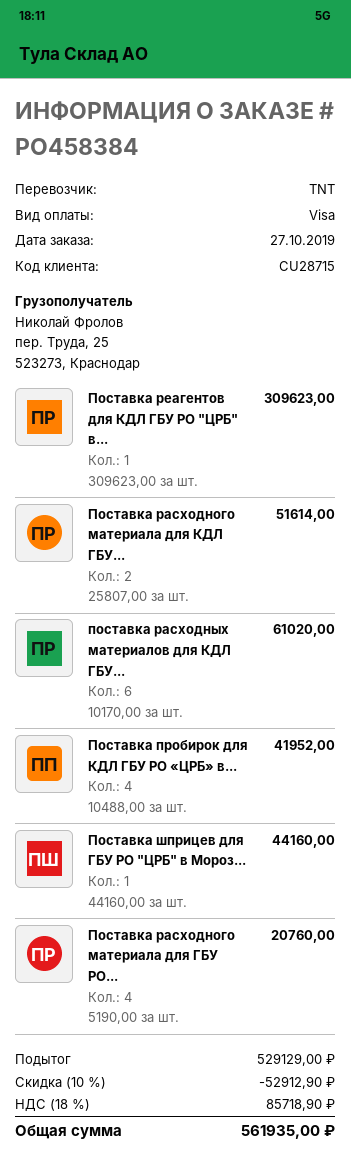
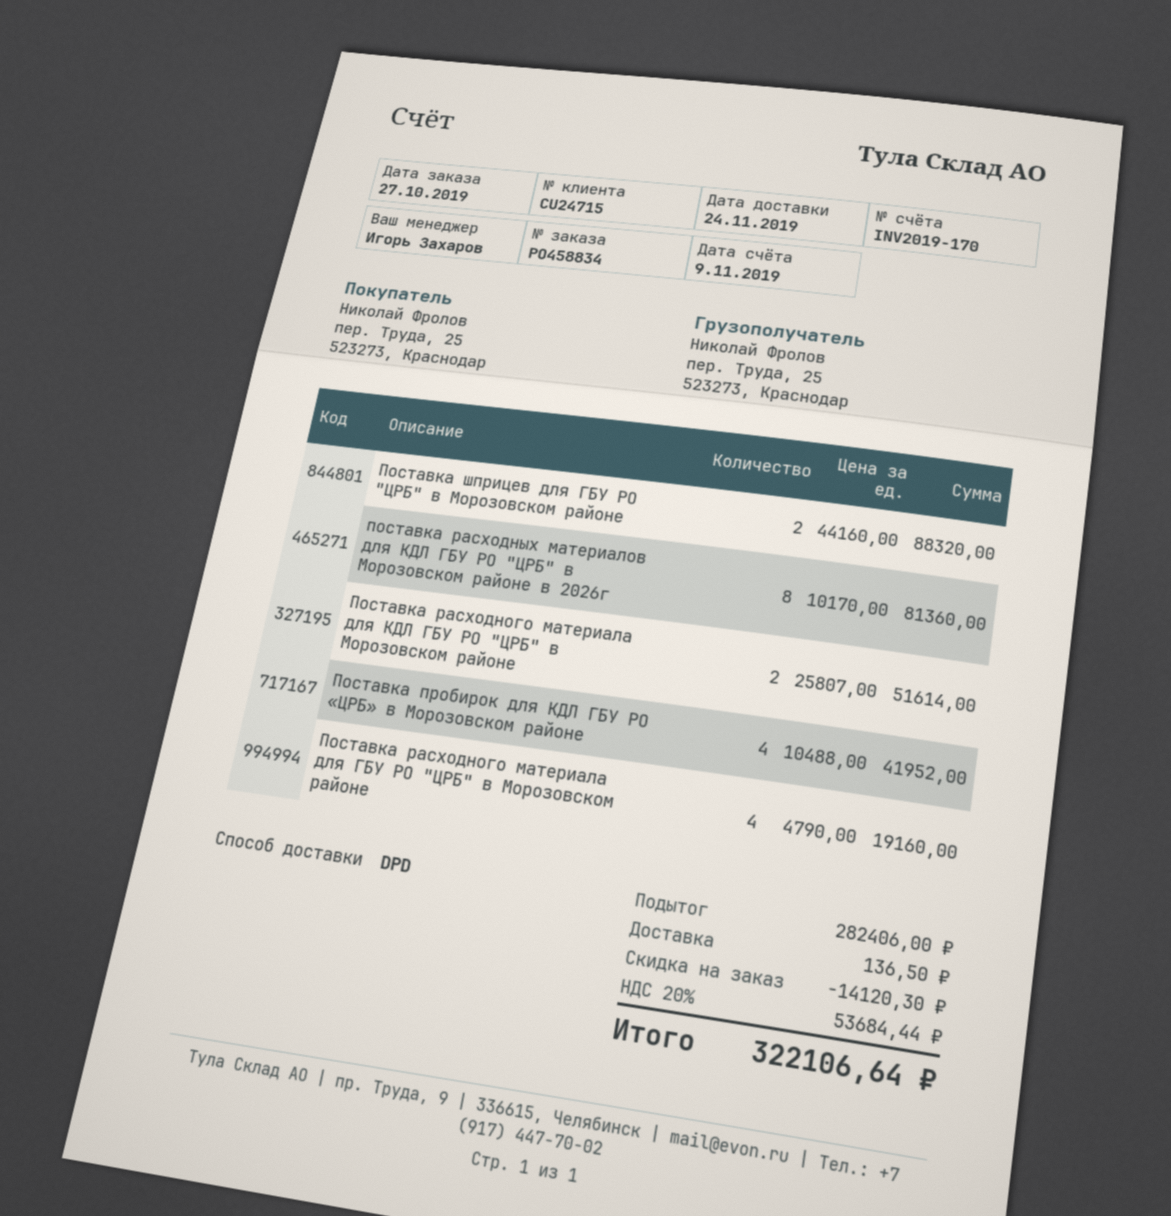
order number: PO458384 -> PO458834
customer number: CU28715 -> CU24715
shipping method: TNT -> DPD
Поставка реагентов для КДЛ ГБУ РО "ЦРБ" в...: 1 x 309623.00 = 309623.00 -> none
поставка расходных материалов для КДЛ ГБУ...: 6 x 10170.00 = 61020.00 -> 8 x 10170.00 = 81360.00
Поставка шприцев для ГБУ РО "ЦРБ" в Мороз...: 1 x 44160.00 = 44160.00 -> 2 x 44160.00 = 88320.00
Поставка расходного материала для ГБУ РО...: 4 x 5190.00 = 20760.00 -> 4 x 4790.00 = 19160.00
subtotal: 529129.00 -> 282406.00
discount: 52912.90 -> 14120.30
shipping: none -> 136.50
tax: 18% = 85718.90 -> 20% = 53684.44
total: 561935.00 -> 322106.64

